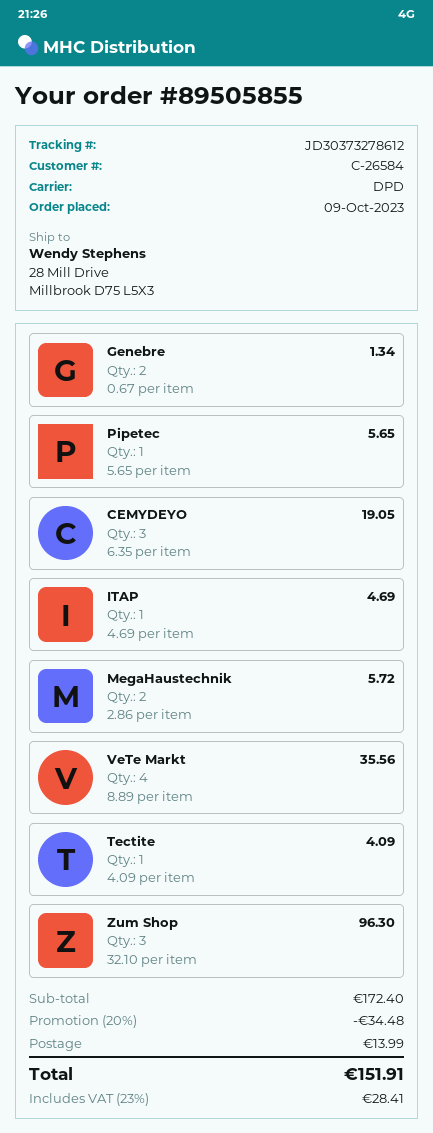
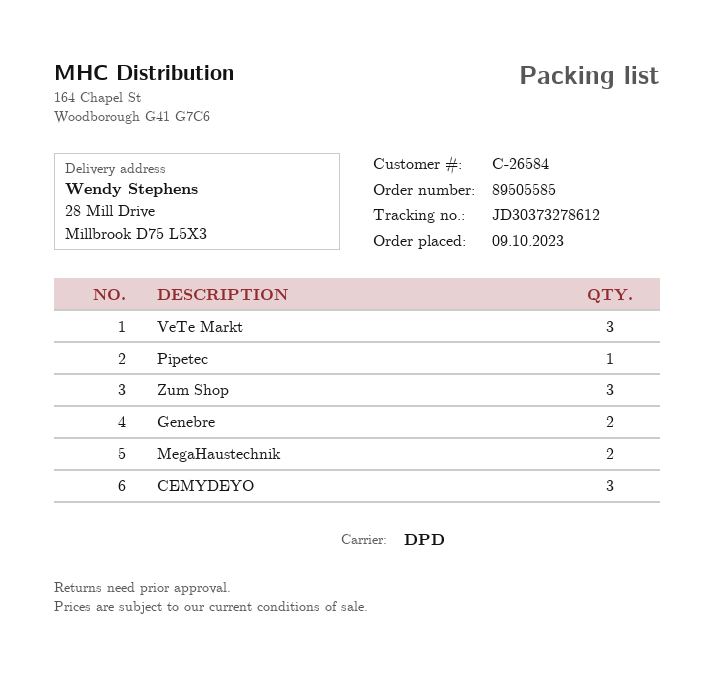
order number: 89505855 -> 89505585
ITAP: 1 -> none
VeTe Markt: 4 -> 3
Tectite: 1 -> none

